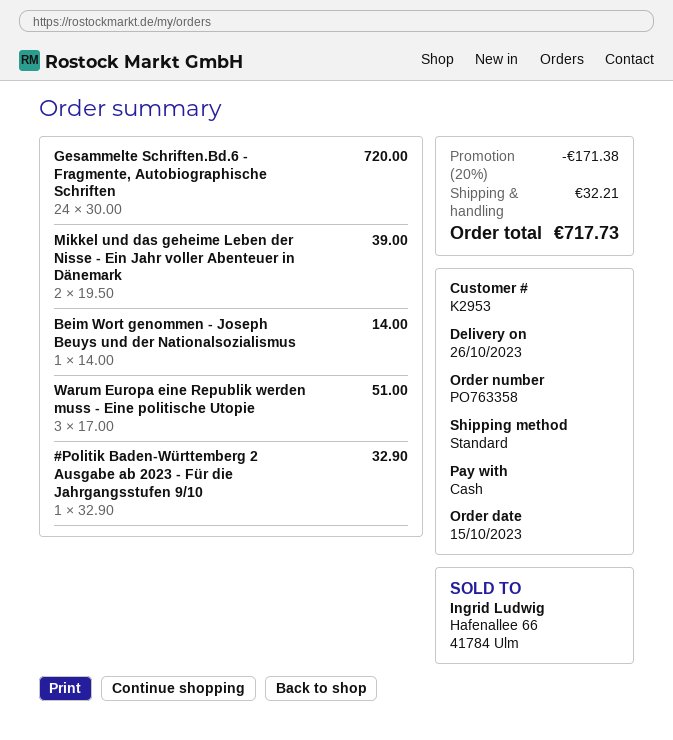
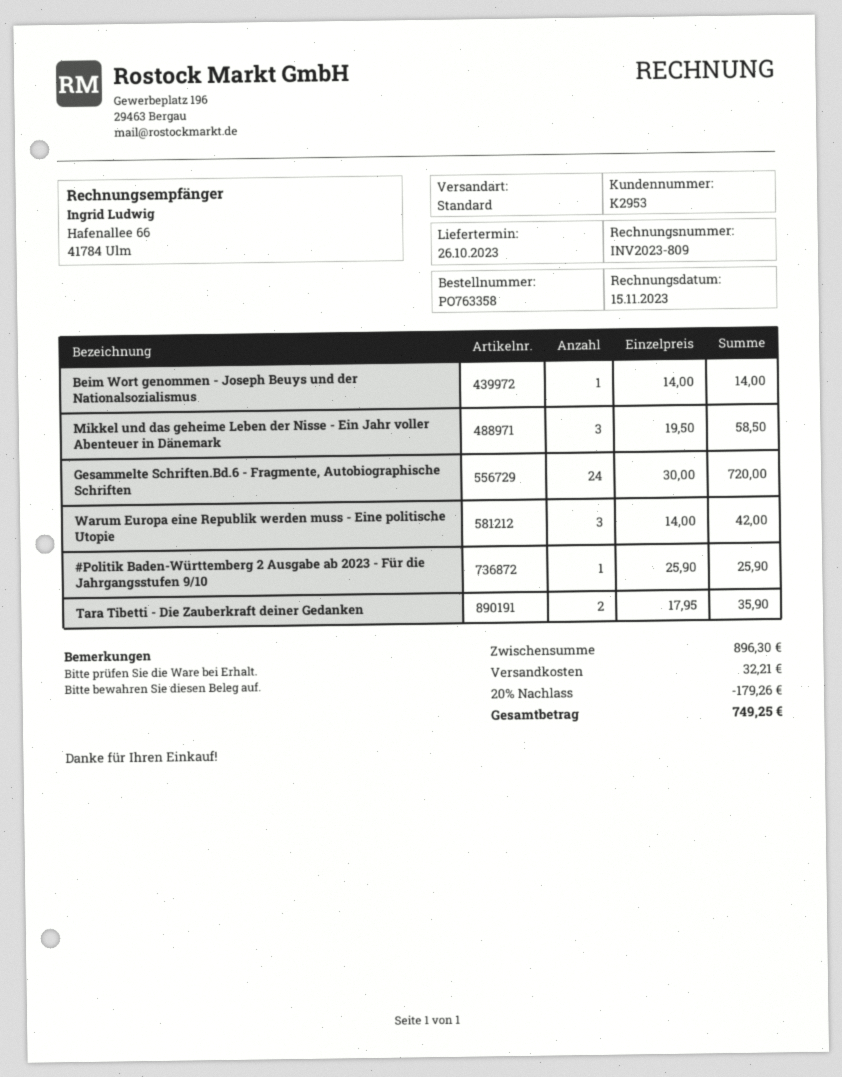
Mikkel und das geheime Leben der Nisse - Ein Jahr voller Abenteuer in Dänemark: 2 x 19.50 = 39.00 -> 3 x 19.50 = 58.50
Warum Europa eine Republik werden muss - Eine politische Utopie: 3 x 17.00 = 51.00 -> 3 x 14.00 = 42.00
#Politik Baden-Württemberg 2 Ausgabe ab 2023 - Für die Jahrgangsstufen 9/10: 1 x 32.90 = 32.90 -> 1 x 25.90 = 25.90
Tara Tibetti - Die Zauberkraft deiner Gedanken: none -> 2 x 17.95 = 35.90
discount: 20% = 171.38 -> 20% = 179.26
total: 717.73 -> 749.25

